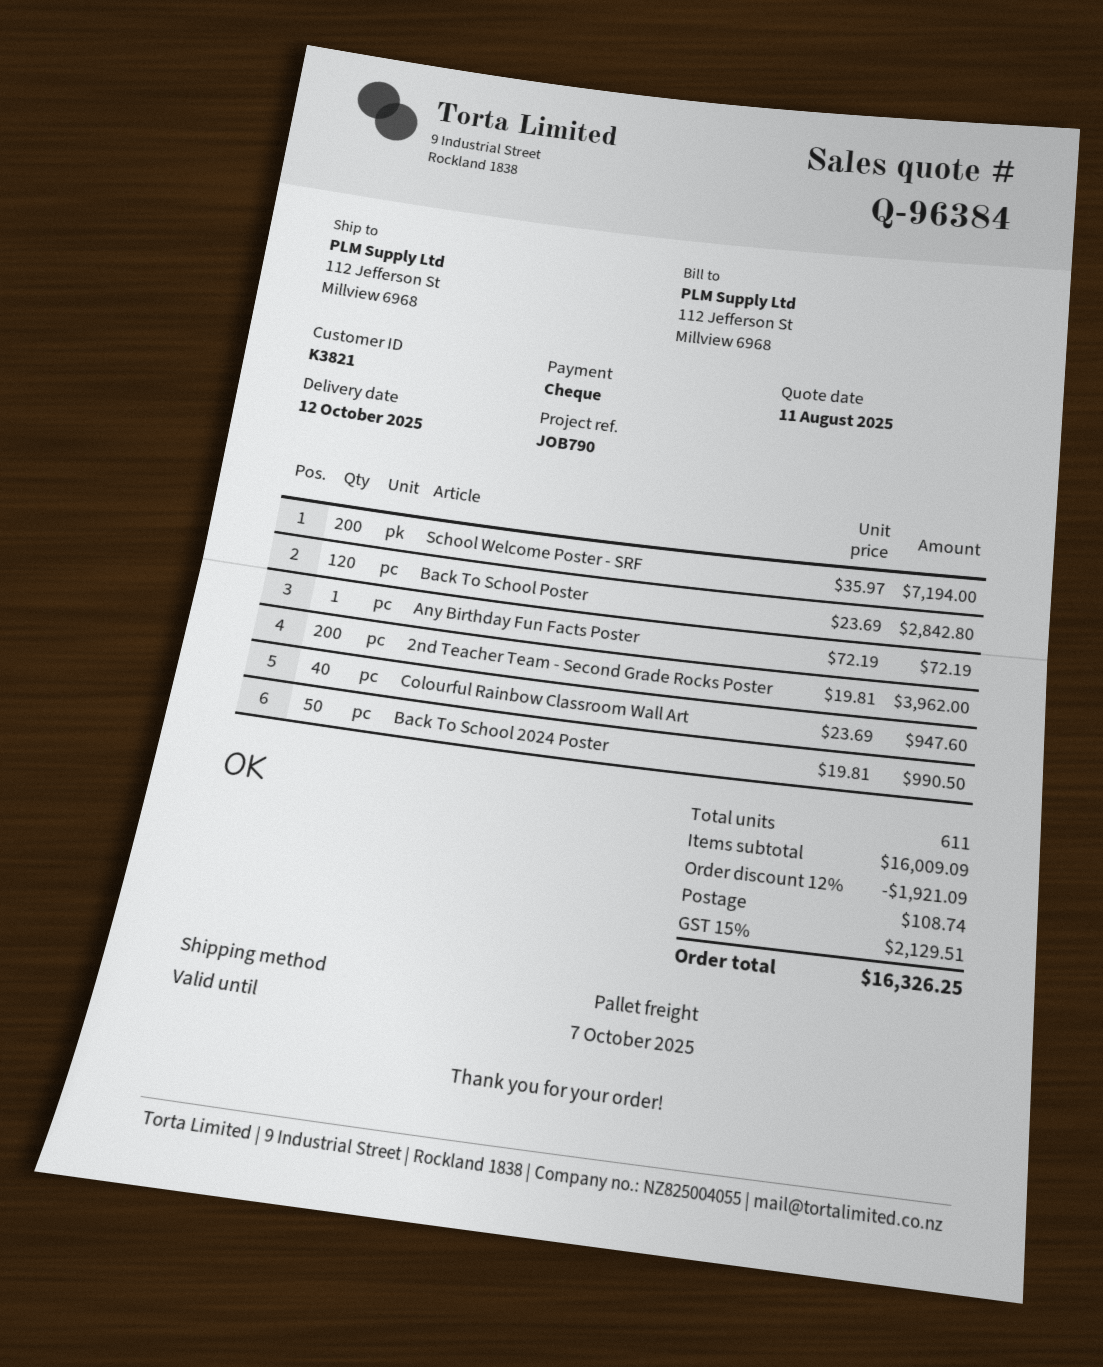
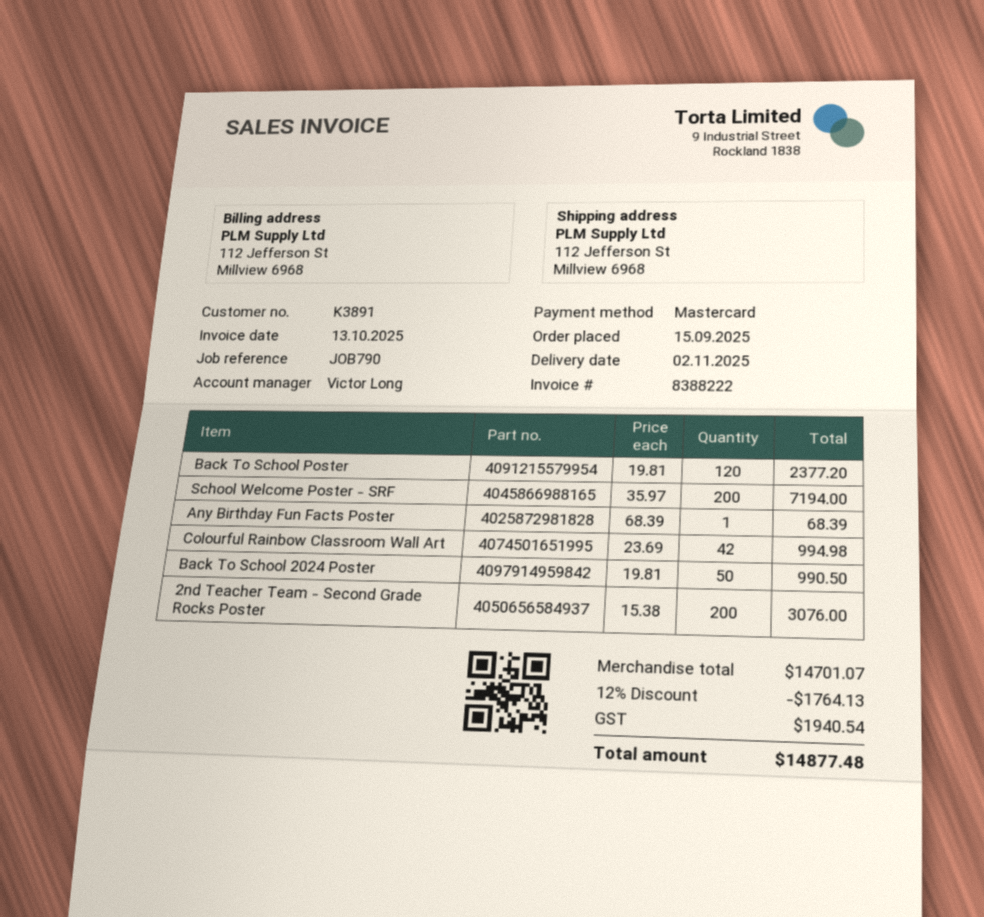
delivery date: 2025-10-12 -> 2025-11-02
customer number: K3821 -> K3891
payment method: cheque -> Mastercard
Back To School Poster: 120 x 23.69 = 2842.80 -> 120 x 19.81 = 2377.20
Any Birthday Fun Facts Poster: 1 x 72.19 = 72.19 -> 1 x 68.39 = 68.39
2nd Teacher Team - Second Grade Rocks Poster: 200 x 19.81 = 3962.00 -> 200 x 15.38 = 3076.00
Colourful Rainbow Classroom Wall Art: 40 x 23.69 = 947.60 -> 42 x 23.69 = 994.98
subtotal: 16009.09 -> 14701.07
discount: 12% = 1921.09 -> 12% = 1764.13
shipping: 108.74 -> none
tax: 2129.51 -> 1940.54
total: 16326.25 -> 14877.48

